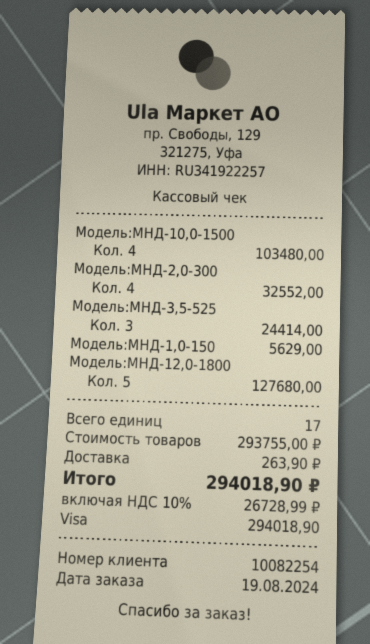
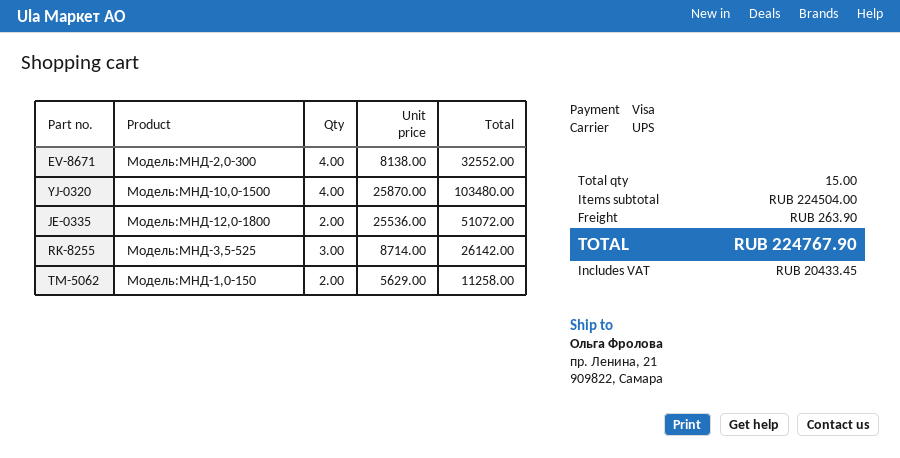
Модель:МНД-3,5-525: 3 for 24414.00 -> 3 for 26142.00
Модель:МНД-1,0-150: 1 for 5629.00 -> 2 for 11258.00
Модель:МНД-12,0-1800: 5 for 127680.00 -> 2 for 51072.00
total quantity: 17 -> 15
subtotal: 293755.00 -> 224504.00
tax: 26728.99 -> 20433.45
total: 294018.90 -> 224767.90

